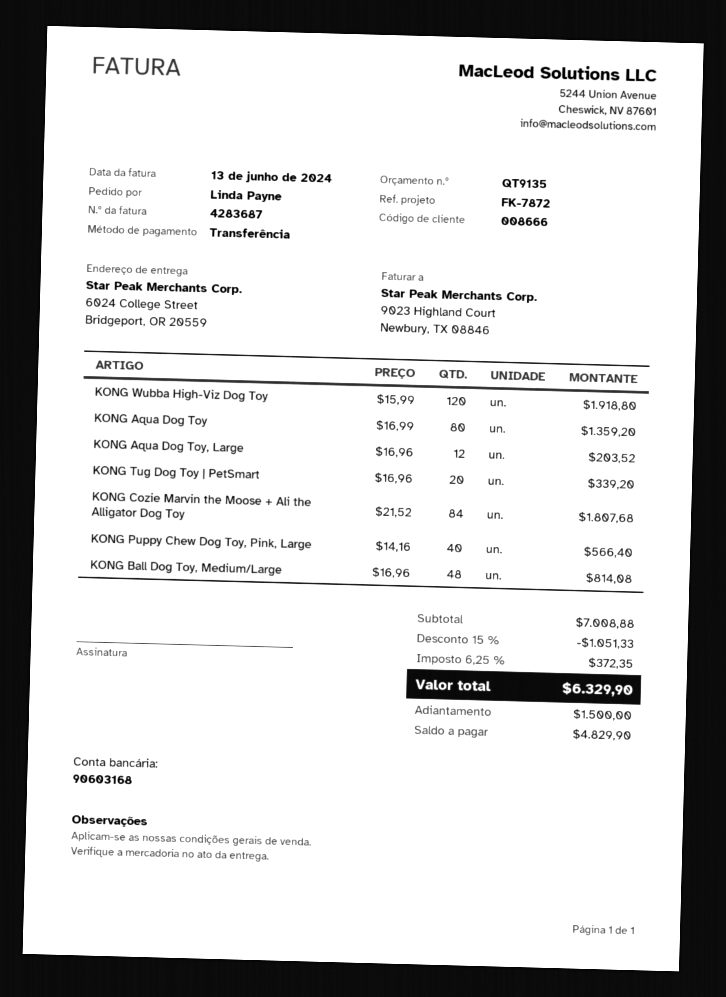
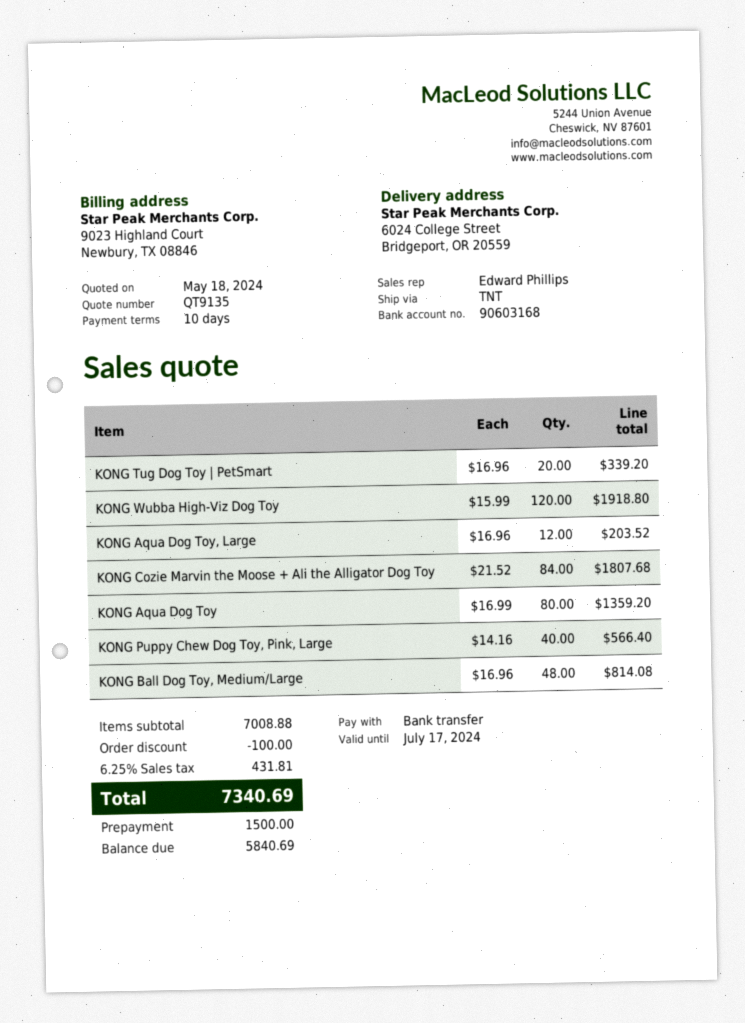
discount: 1051.33 -> 100.00
tax: 6.25% = 372.35 -> 6.25% = 431.81
total: 6329.90 -> 7340.69
balance: 4829.90 -> 5840.69

